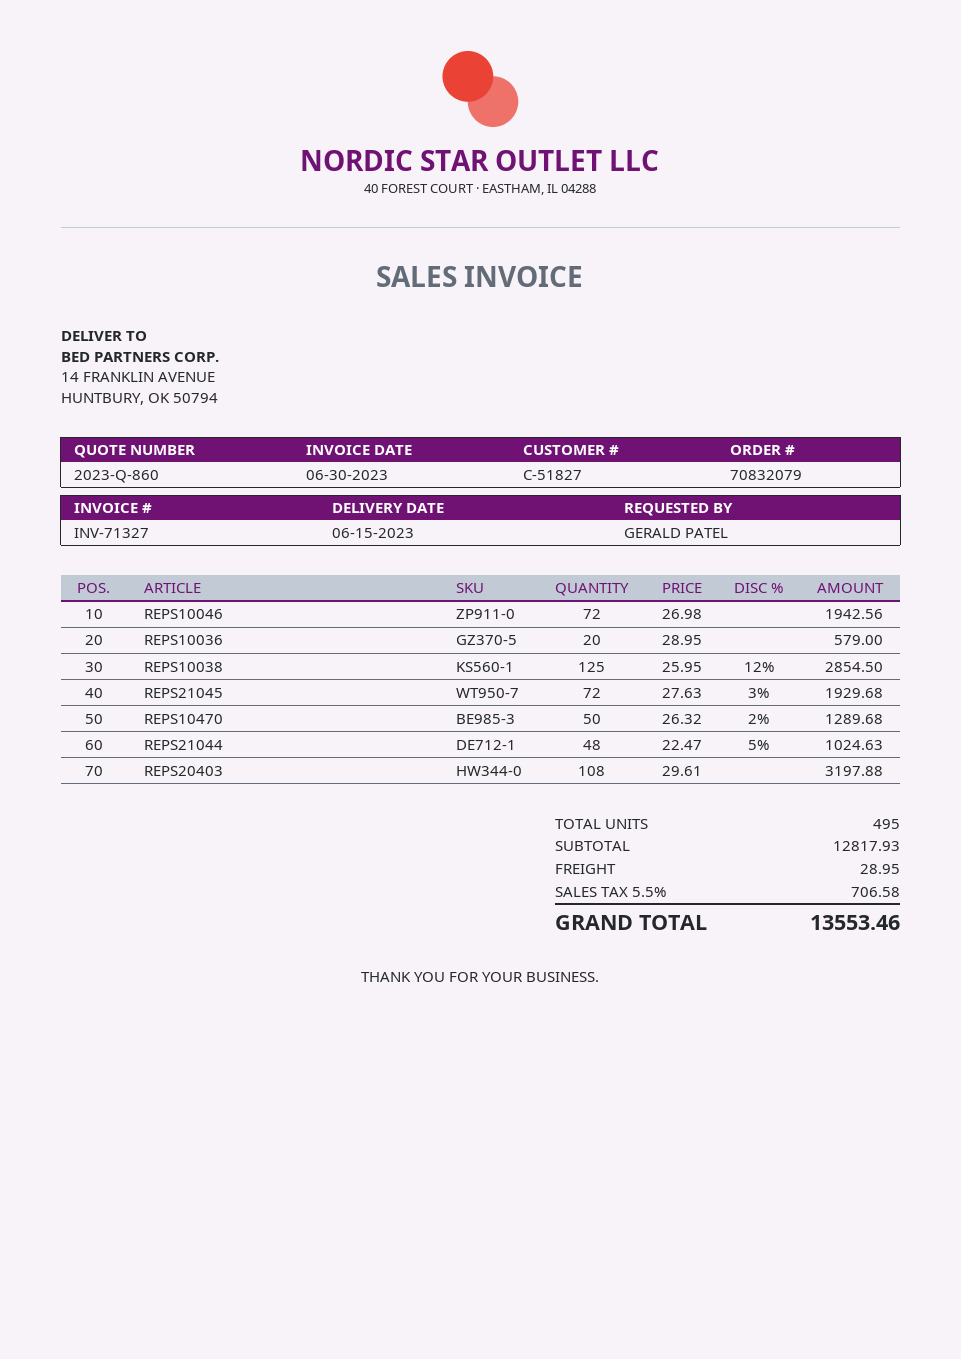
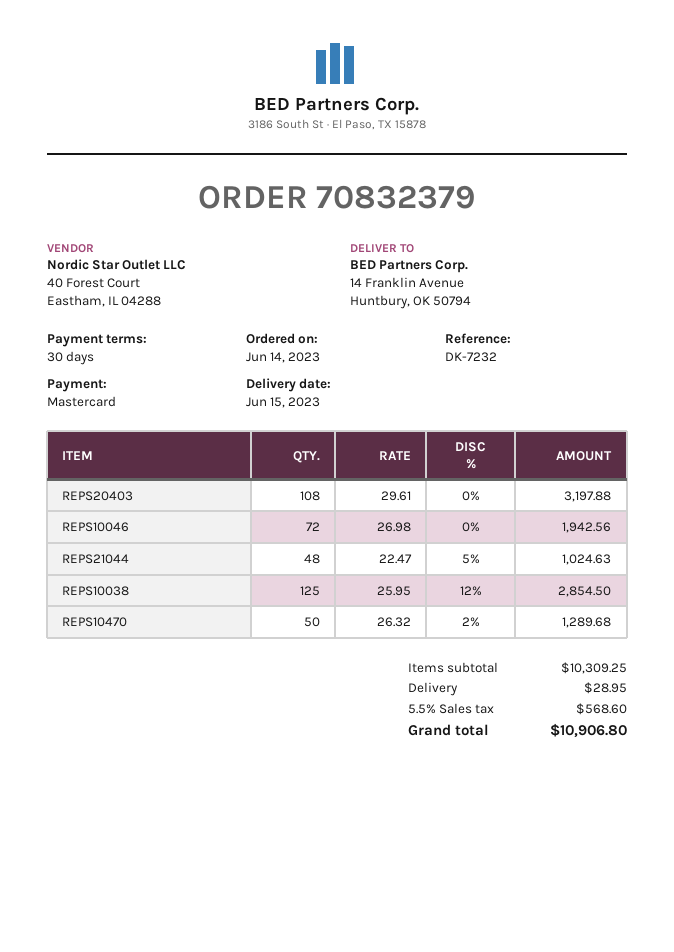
order number: 70832079 -> 70832379
REPS10036: 20 x 28.95 = 579.00 -> none
REPS21045: 72 x 27.63 - 3% = 1929.68 -> none
subtotal: 12817.93 -> 10309.25
tax: 5.5% = 706.58 -> 5.5% = 568.60
total: 13553.46 -> 10906.80

